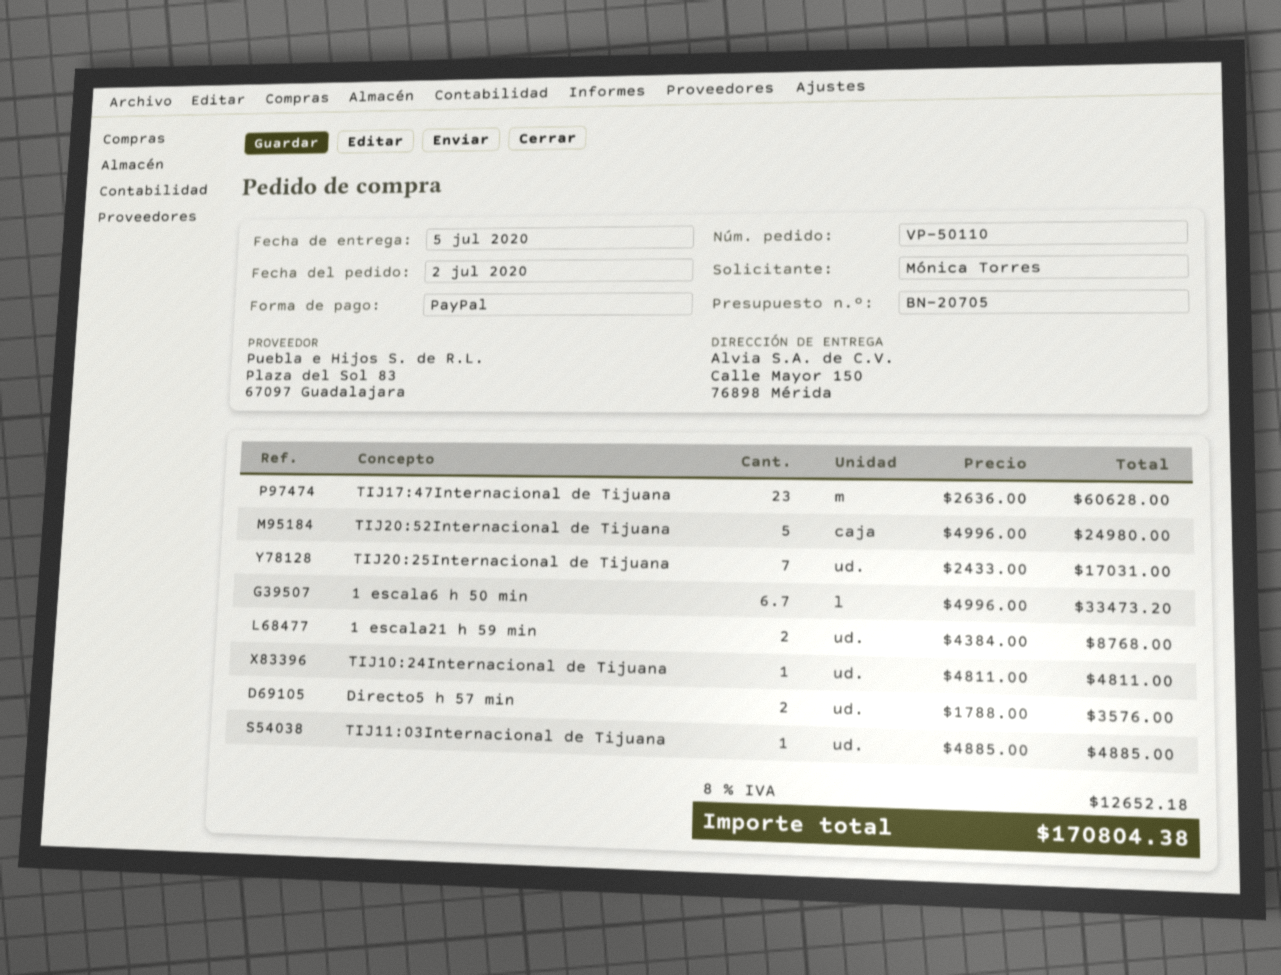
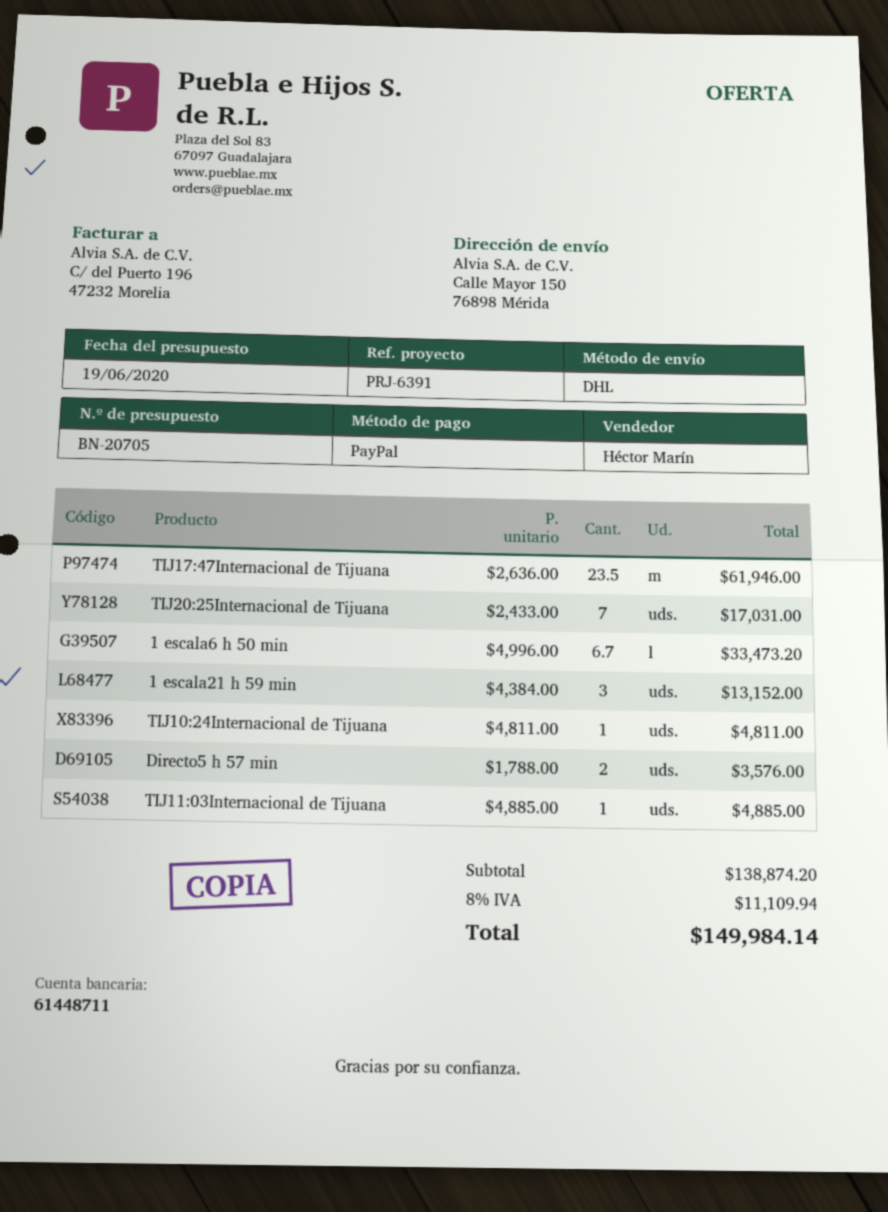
TIJ17:47Internacional de Tijuana: 23 x 2636.00 = 60628.00 -> 23.5 x 2636.00 = 61946.00
TIJ20:52Internacional de Tijuana: 5 x 4996.00 = 24980.00 -> none
1 escala21 h 59 min: 2 x 4384.00 = 8768.00 -> 3 x 4384.00 = 13152.00
tax: 8% = 12652.18 -> 8% = 11109.94
total: 170804.38 -> 149984.14

